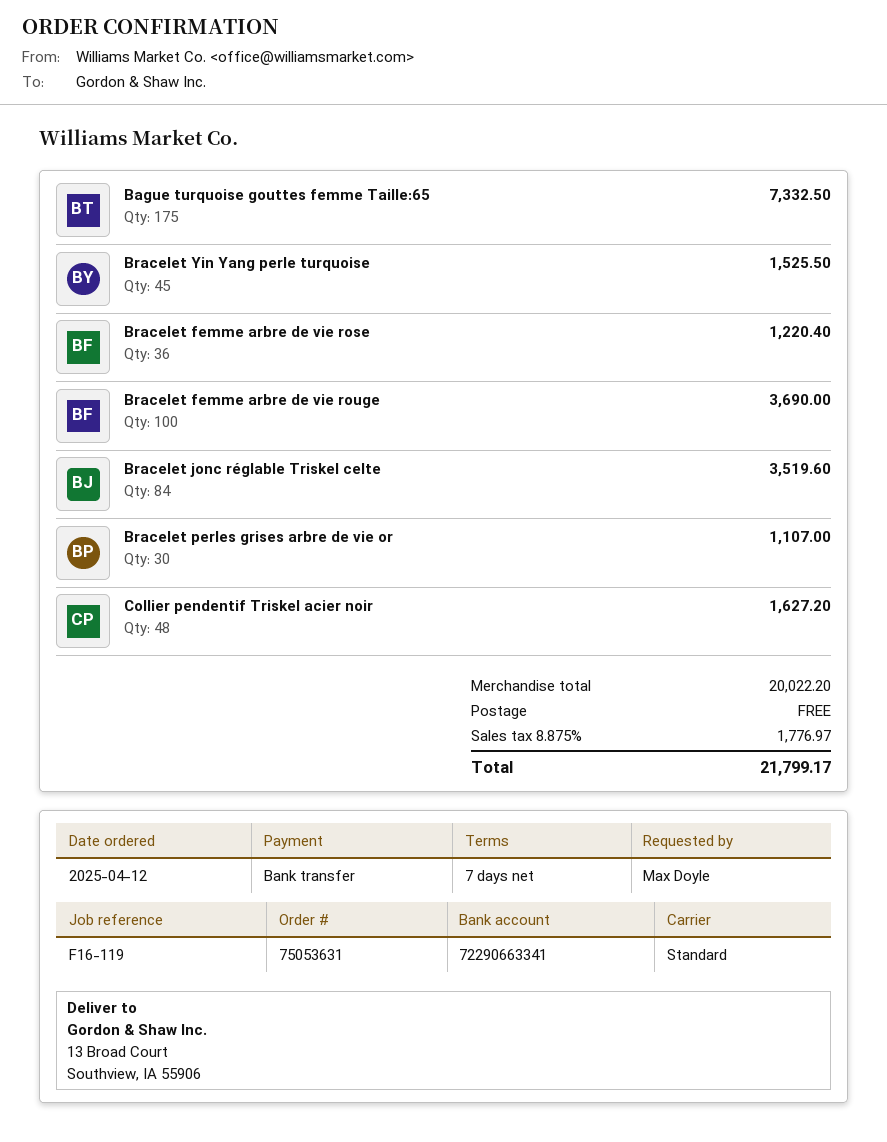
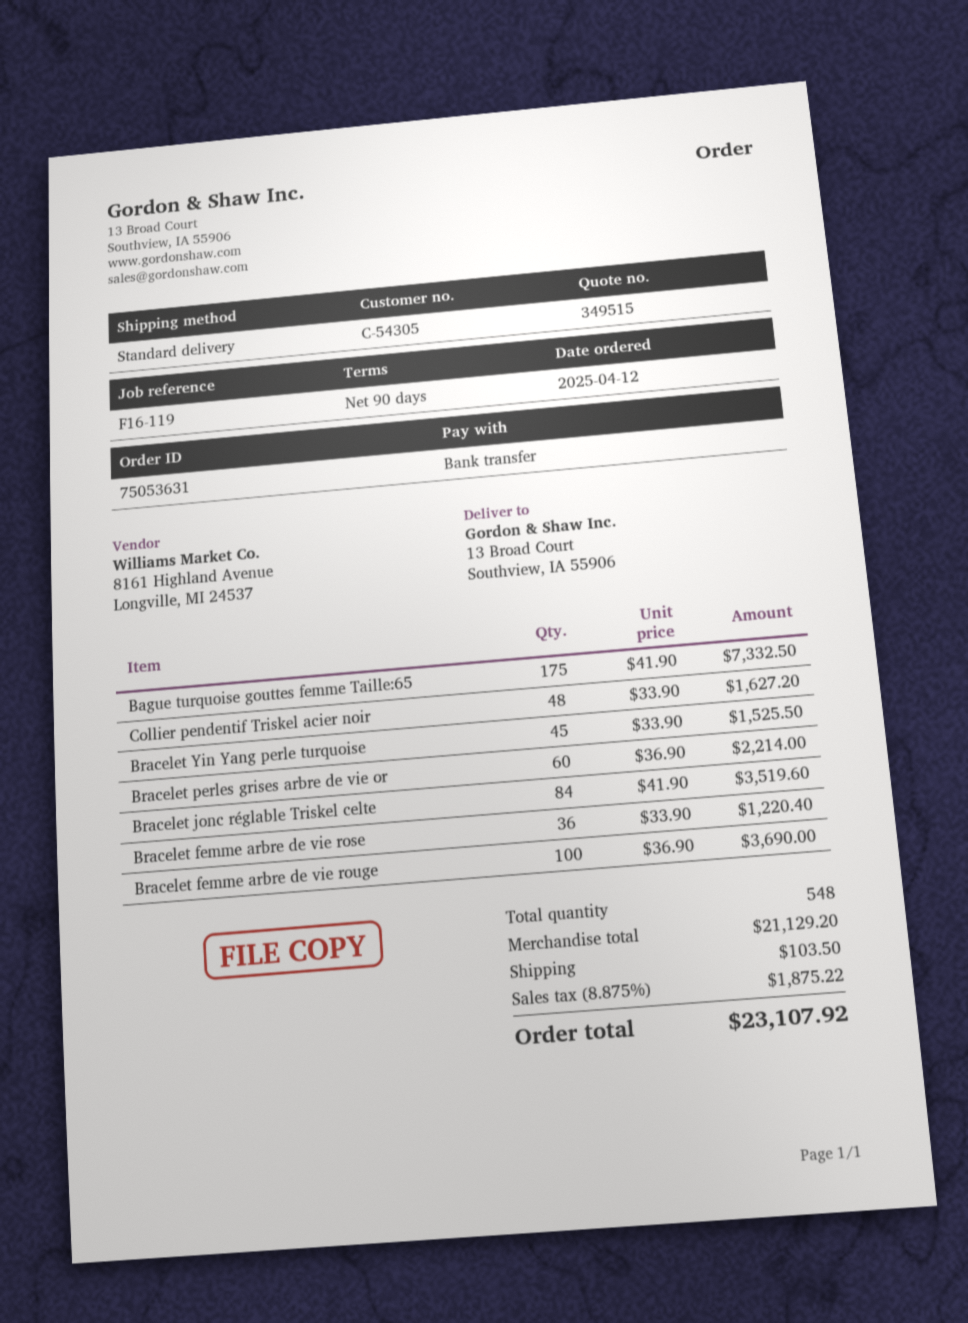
payment terms: 7 days -> 90 days
Bracelet perles grises arbre de vie or: 30 for 1107.00 -> 60 for 2214.00
subtotal: 20022.20 -> 21129.20
shipping: 0.00 -> 103.50
tax: 8.875% = 1776.97 -> 8.875% = 1875.22
total: 21799.17 -> 23107.92

